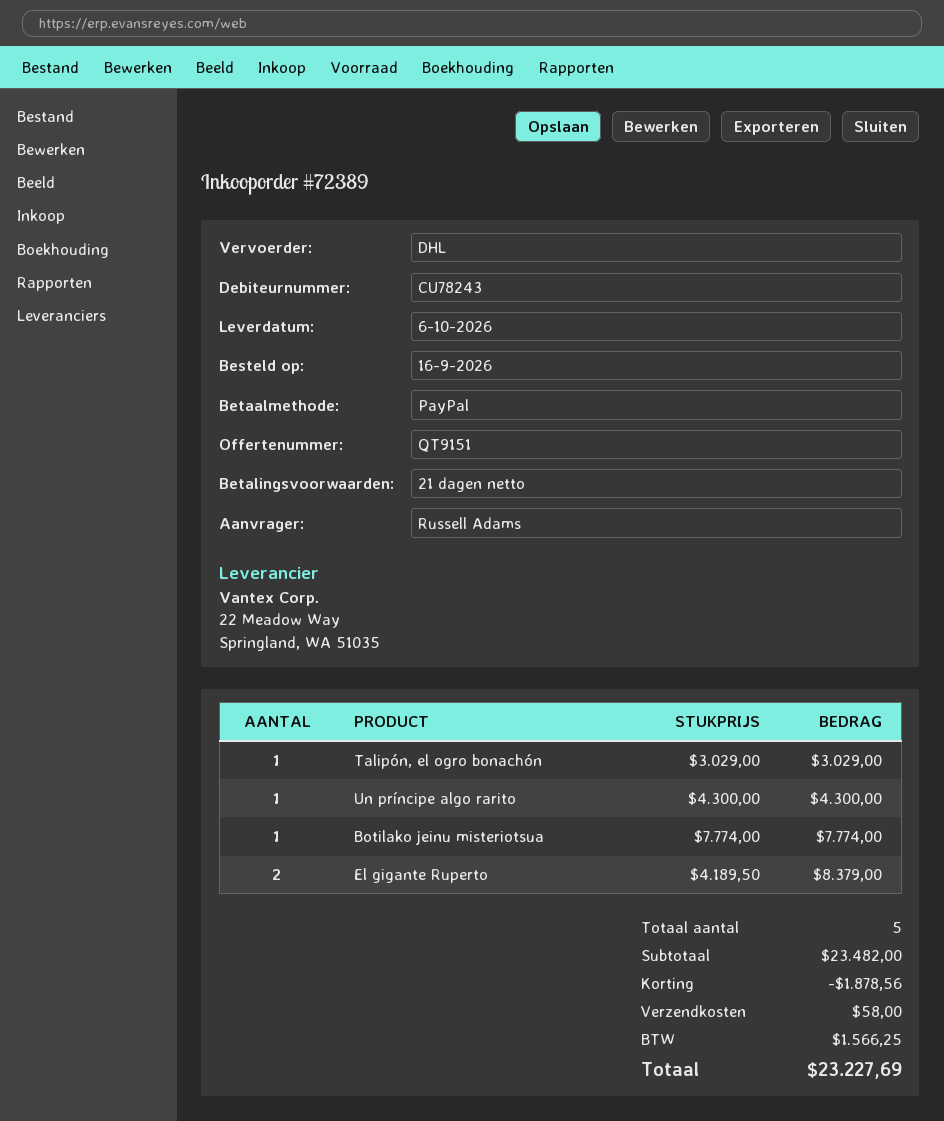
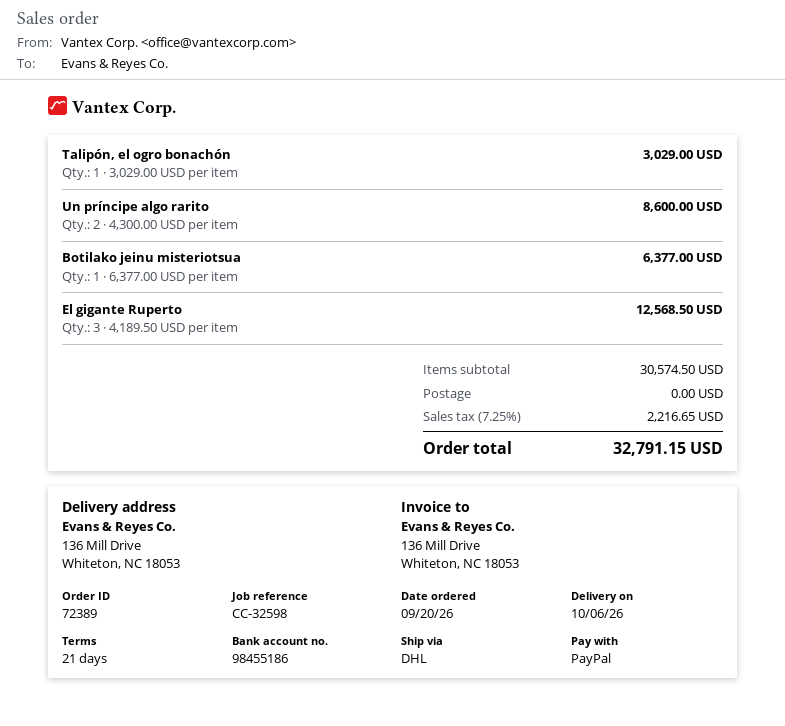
order date: 2026-09-16 -> 2026-09-20
Un príncipe algo rarito: 1 x 4300.00 = 4300.00 -> 2 x 4300.00 = 8600.00
Botilako jeinu misteriotsua: 1 x 7774.00 = 7774.00 -> 1 x 6377.00 = 6377.00
El gigante Ruperto: 2 x 4189.50 = 8379.00 -> 3 x 4189.50 = 12568.50
subtotal: 23482.00 -> 30574.50
discount: 1878.56 -> none
shipping: 58.00 -> 0.00
tax: 1566.25 -> 2216.65
total: 23227.69 -> 32791.15

